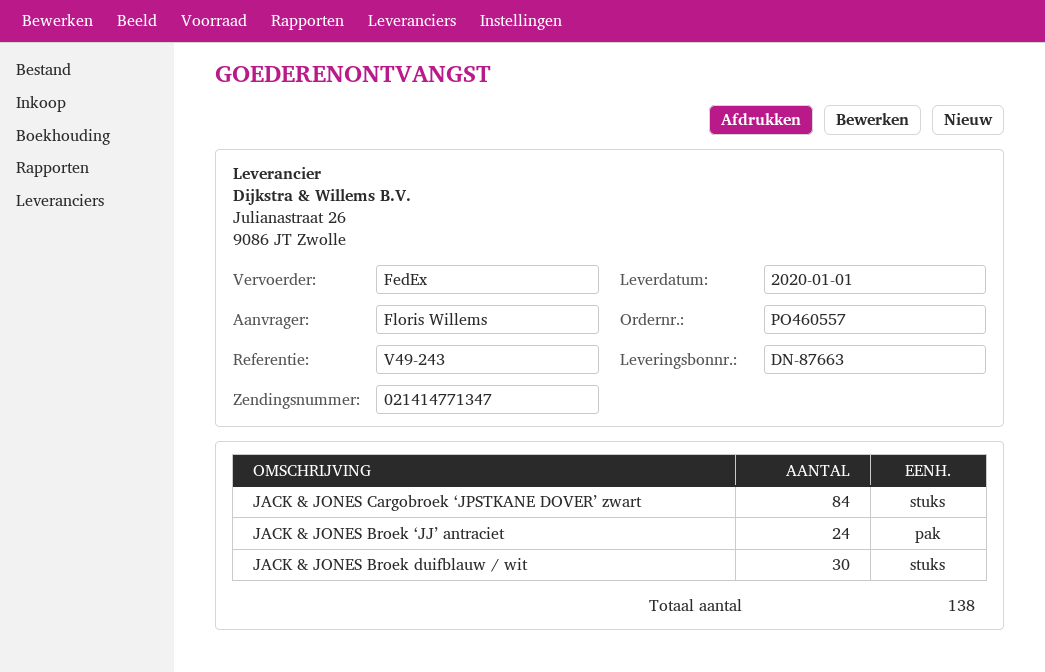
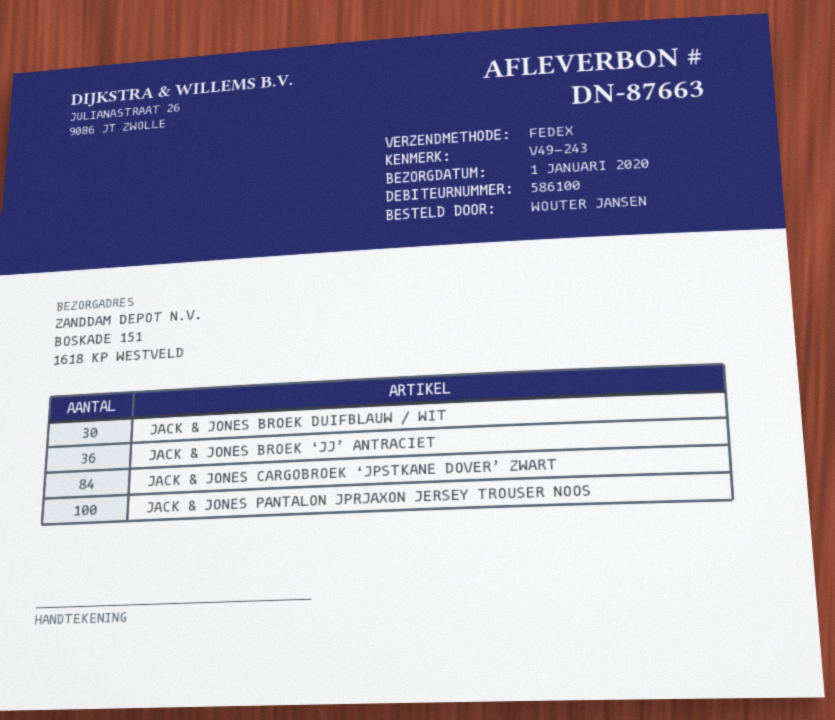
ordered by: Floris Willems -> WOUTER JANSEN
JACK & JONES Broek ‘JJ’ antraciet: 24 -> 36
JACK & JONES PANTALON JPRJAXON JERSEY TROUSER NOOS: none -> 100

